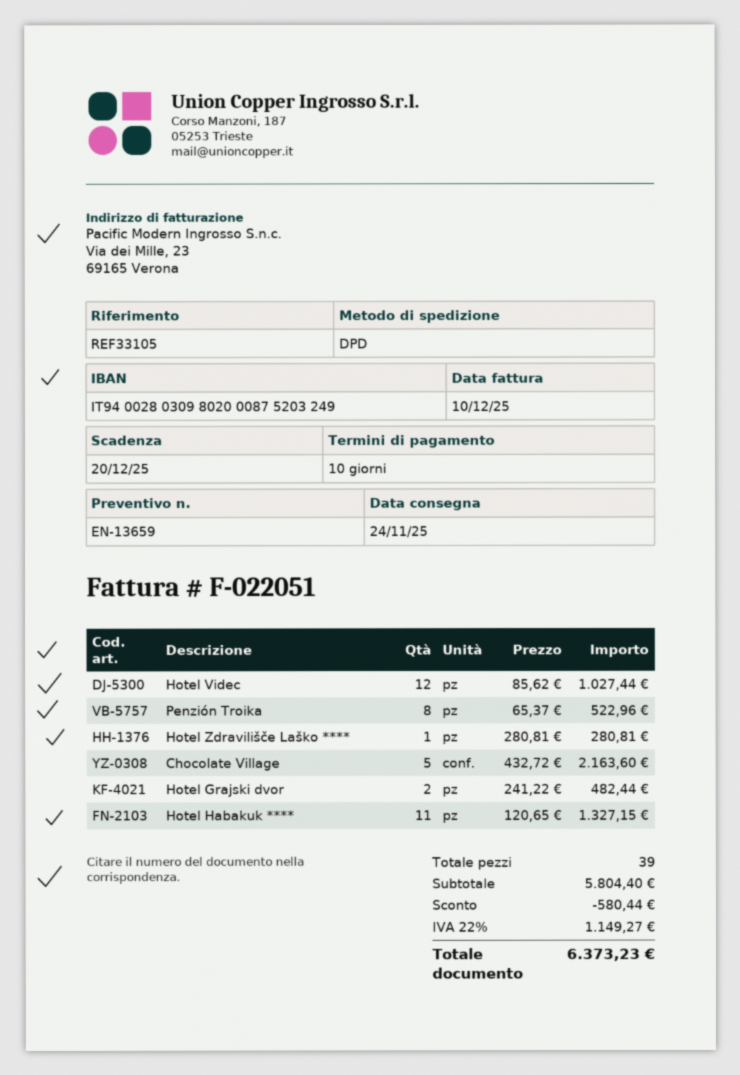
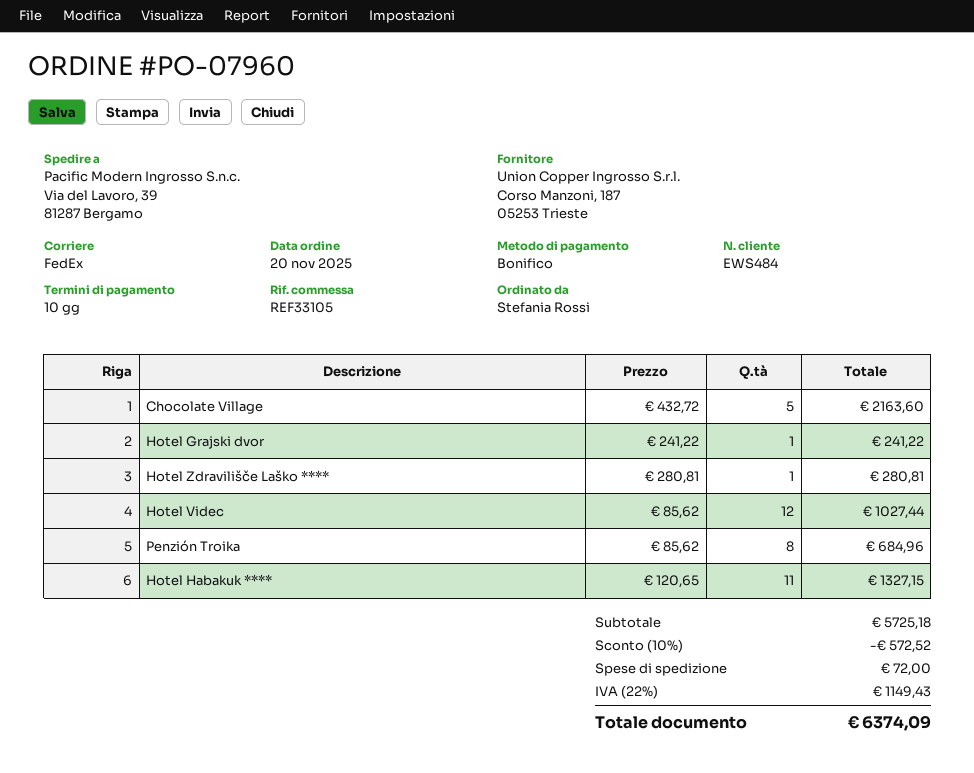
shipping method: DPD -> FedEx
Penzión Troika: 8 x 65.37 = 522.96 -> 8 x 85.62 = 684.96
Hotel Grajski dvor: 2 x 241.22 = 482.44 -> 1 x 241.22 = 241.22
subtotal: 5804.40 -> 5725.18
discount: 580.44 -> 572.52
shipping: none -> 72.00
tax: 22% = 1149.27 -> 22% = 1149.43
total: 6373.23 -> 6374.09

